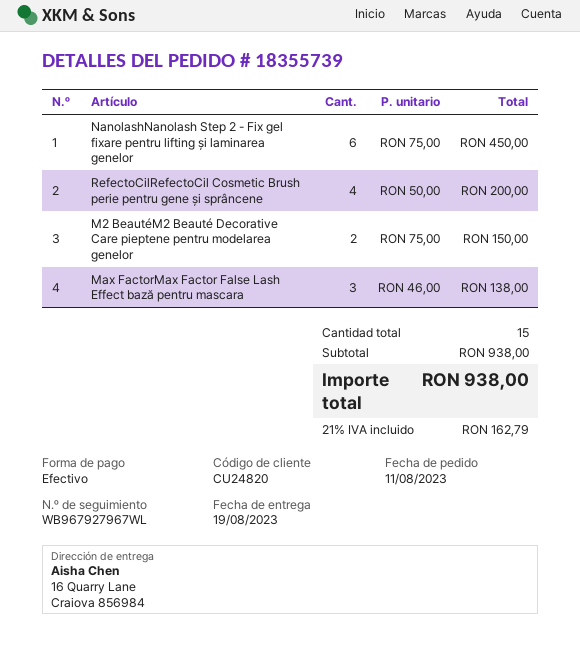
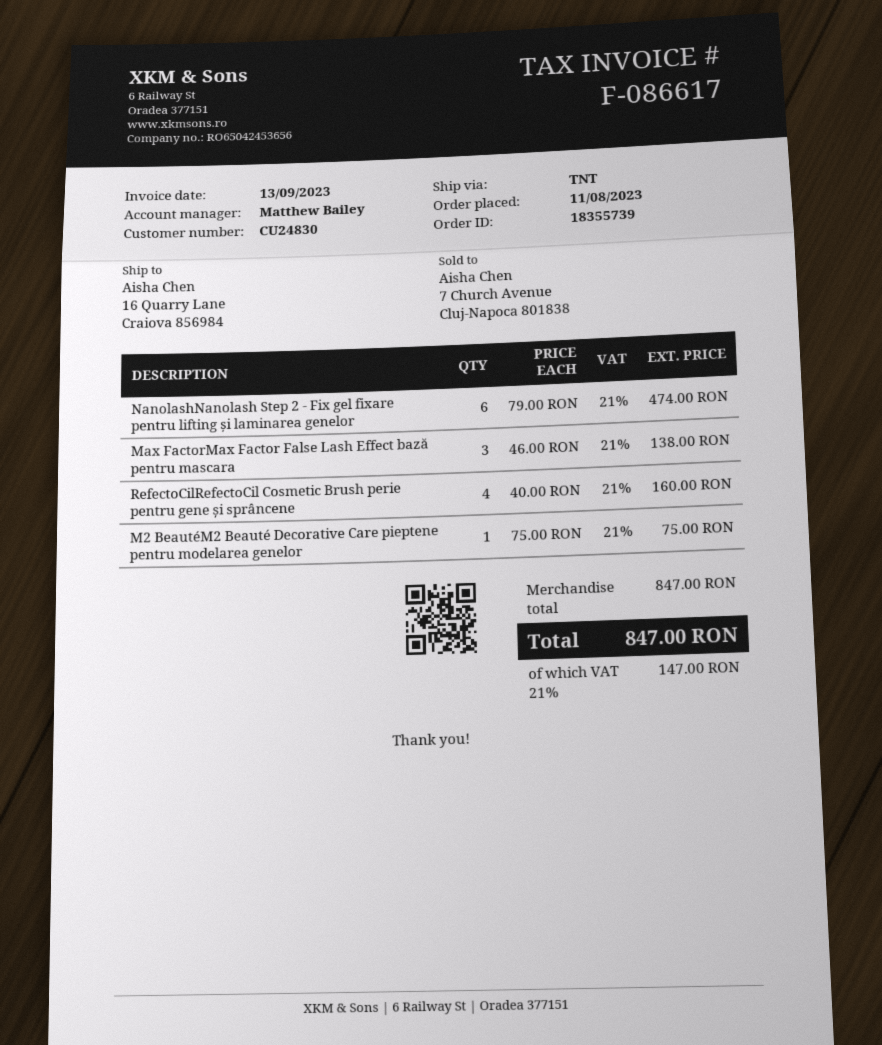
customer number: CU24820 -> CU24830
NanolashNanolash Step 2 - Fix gel fixare pentru lifting și laminarea genelor: 6 x 75.00 = 450.00 -> 6 x 79.00 = 474.00
RefectoCilRefectoCil Cosmetic Brush perie pentru gene și sprâncene: 4 x 50.00 = 200.00 -> 4 x 40.00 = 160.00
M2 BeautéM2 Beauté Decorative Care pieptene pentru modelarea genelor: 2 x 75.00 = 150.00 -> 1 x 75.00 = 75.00
subtotal: 938.00 -> 847.00
tax: 21% = 162.79 -> 21% = 147.00
total: 938.00 -> 847.00

